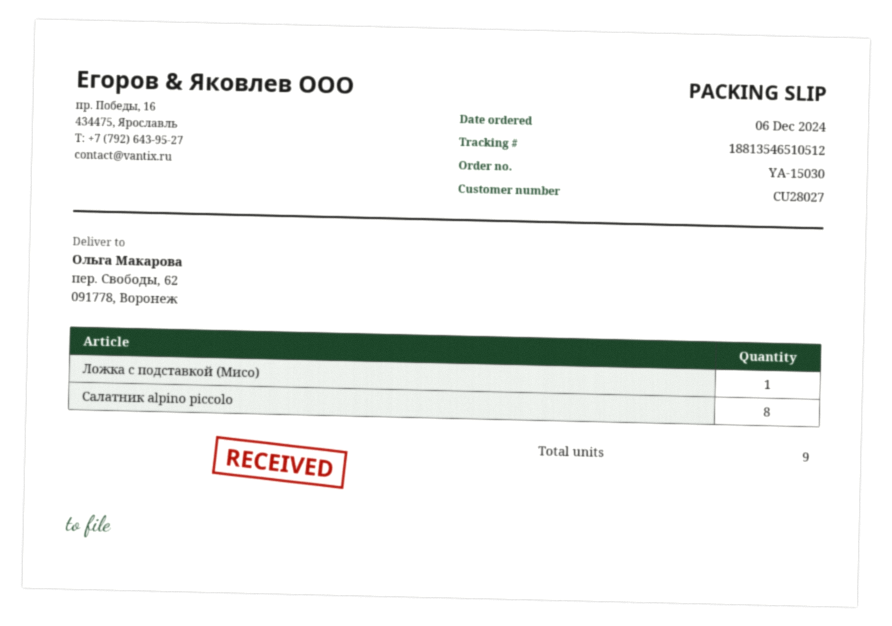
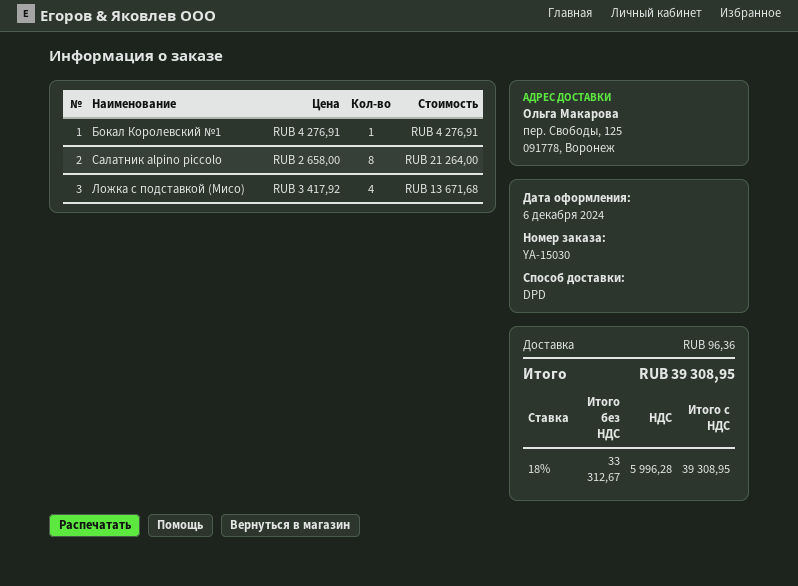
ship to: пер. Свободы, 62, 091778, Воронеж -> пер. Свободы, 125, 091778, Воронеж
Ложка с подставкой (Мисо): 1 -> 4
Бокал Королевский №1: none -> 1

